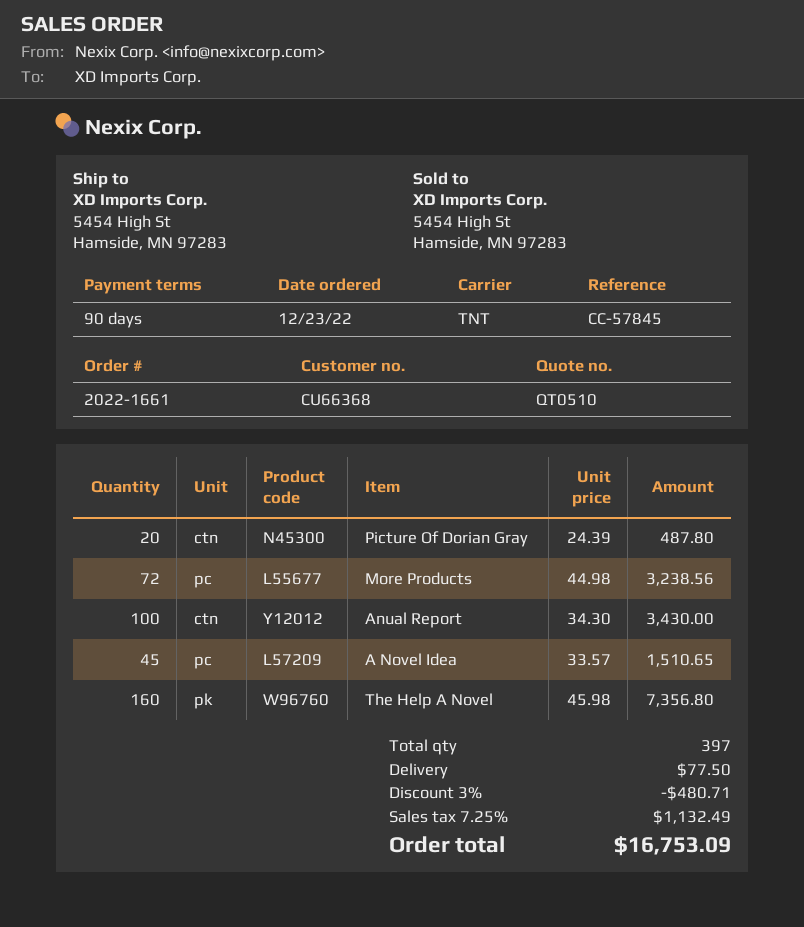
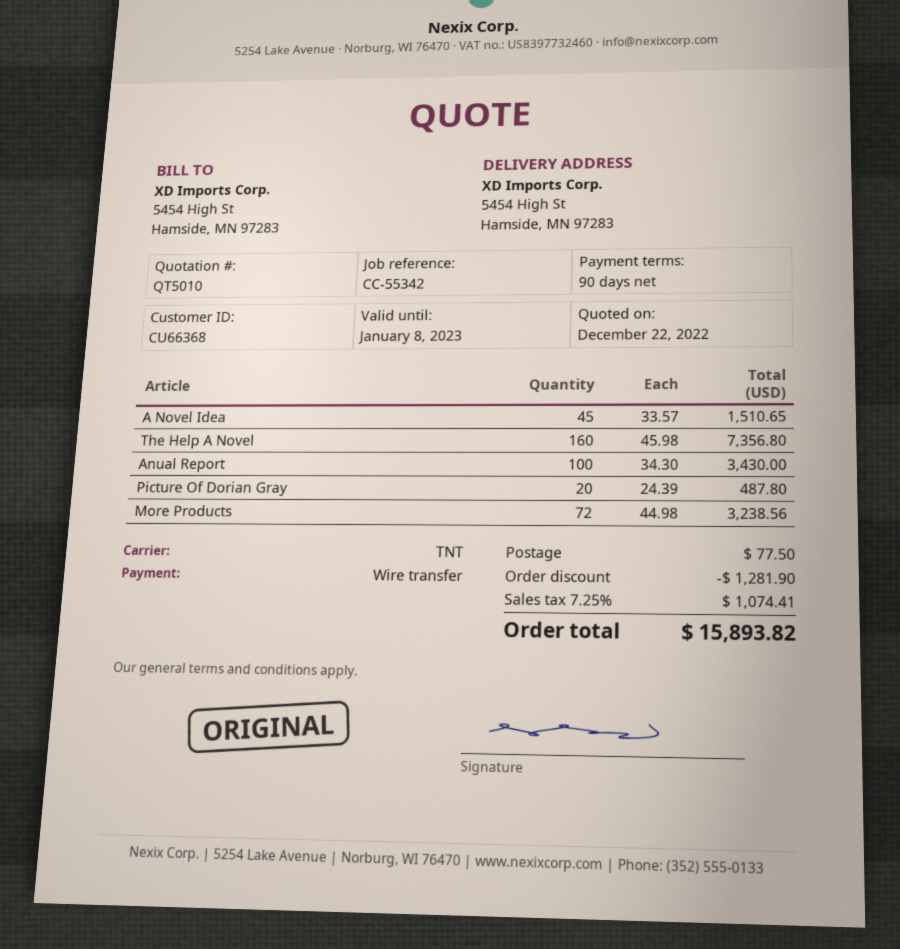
quote number: QT0510 -> QT5010
reference: CC-57845 -> CC-55342
discount: 480.71 -> 1281.90
tax: 7.25% = 1132.49 -> 7.25% = 1074.41
total: 16753.09 -> 15893.82

